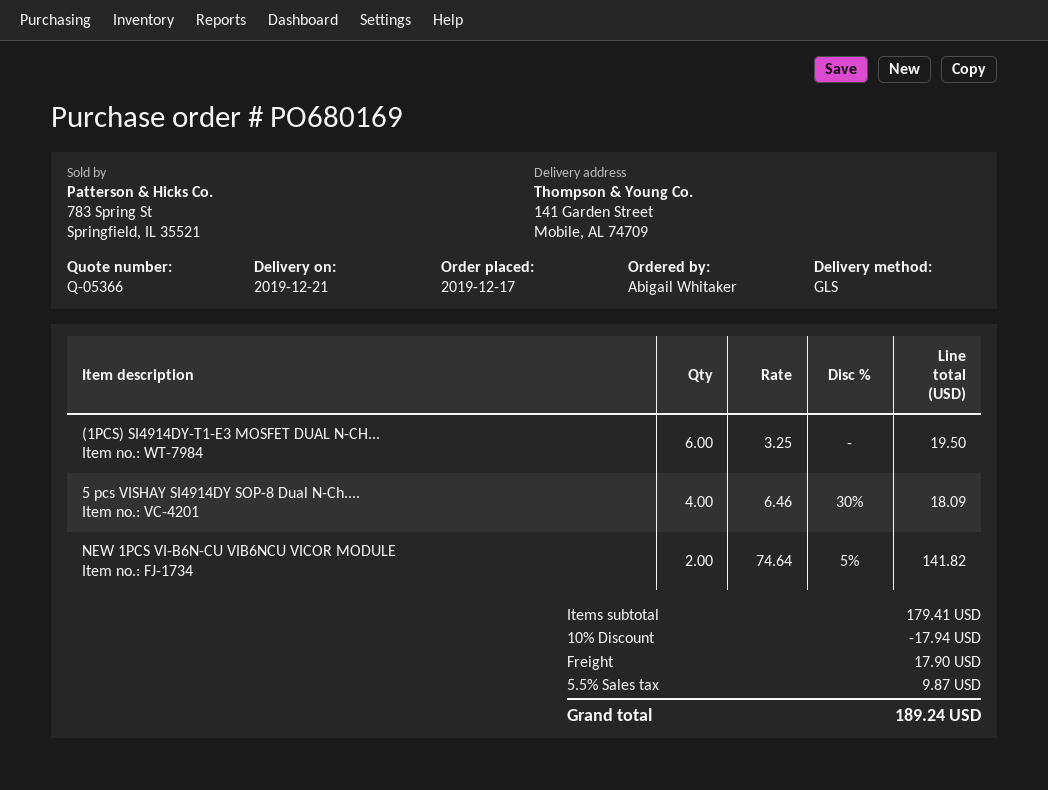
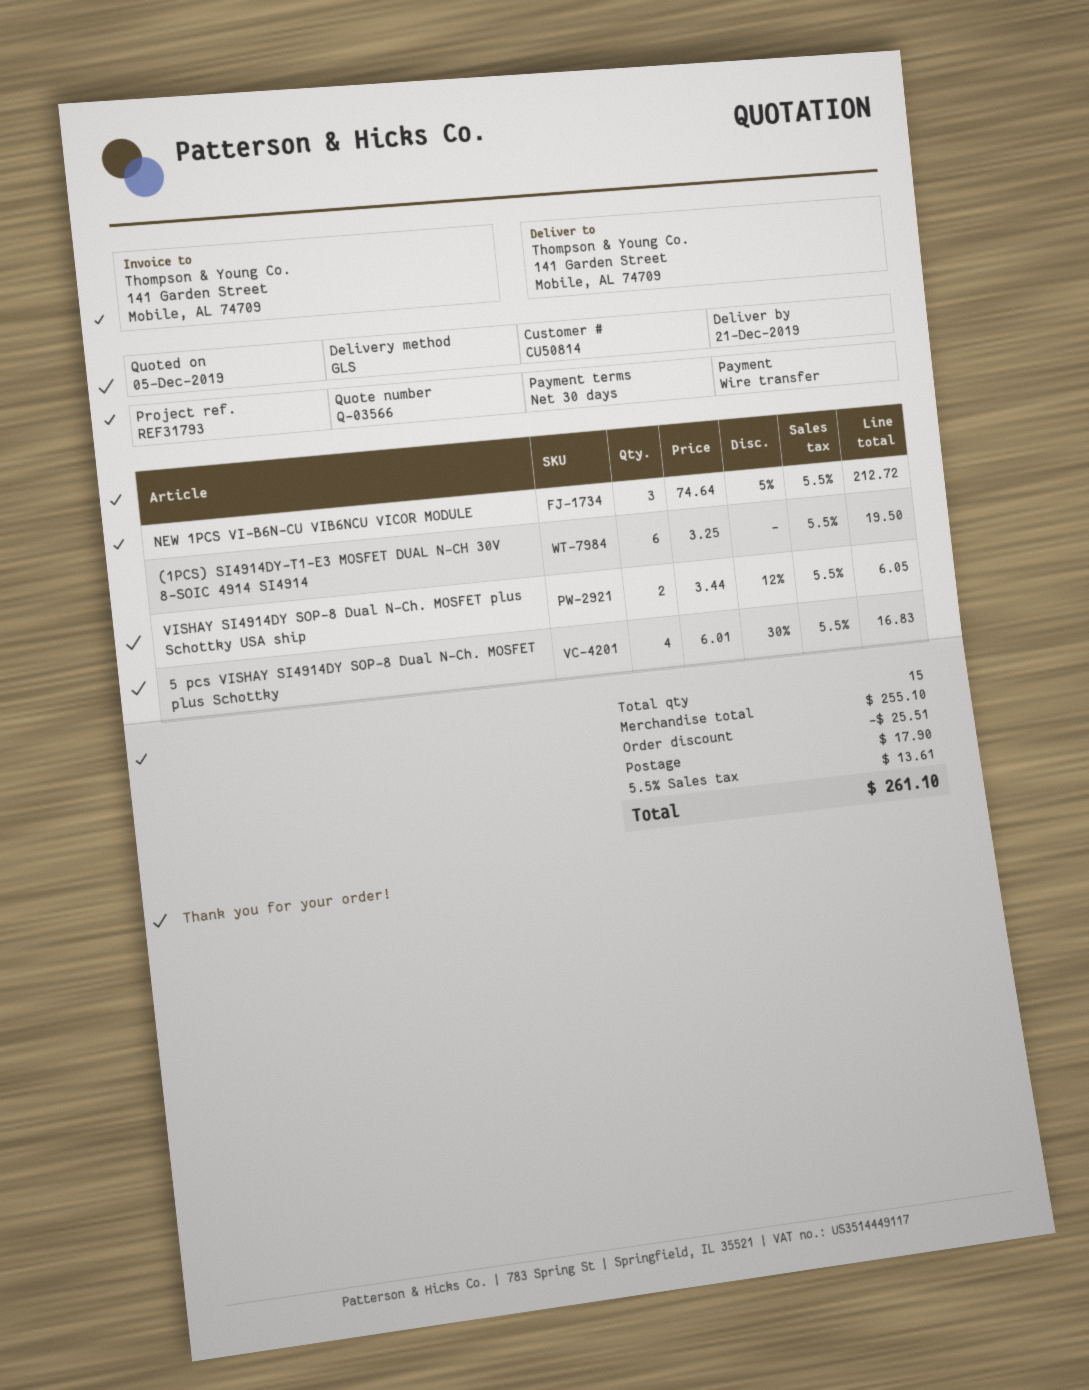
quote number: Q-05366 -> Q-03566
5 pcs VISHAY SI4914DY SOP-8 Dual N-Ch....: 4 x 6.46 - 30% = 18.09 -> 4 x 6.01 - 30% = 16.83
NEW 1PCS VI-B6N-CU VIB6NCU VICOR MODULE: 2 x 74.64 - 5% = 141.82 -> 3 x 74.64 - 5% = 212.72
VISHAY SI4914DY SOP-8 Dual N-Ch. MOSFET plus Schottky USA ship: none -> 2 x 3.44 - 12% = 6.05
subtotal: 179.41 -> 255.10
discount: 17.94 -> 25.51
tax: 5.5% = 9.87 -> 5.5% = 13.61
total: 189.24 -> 261.10

